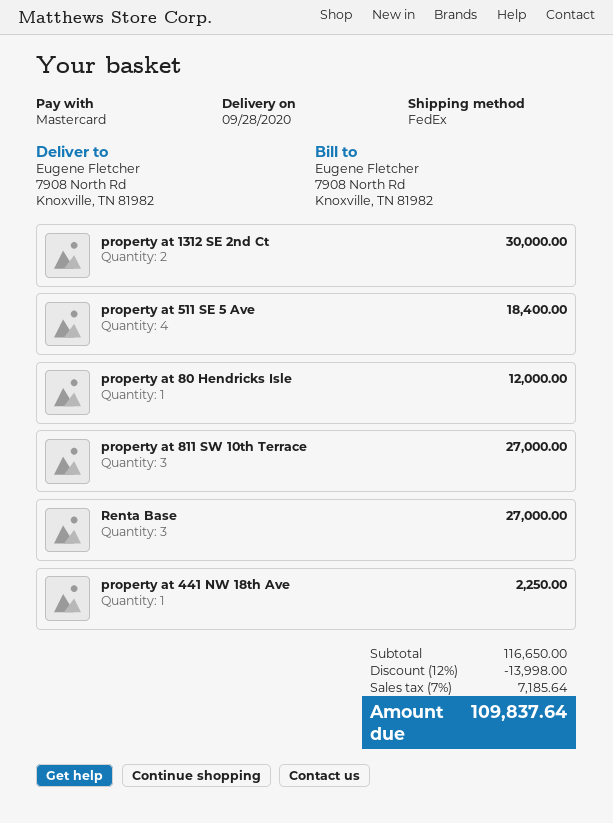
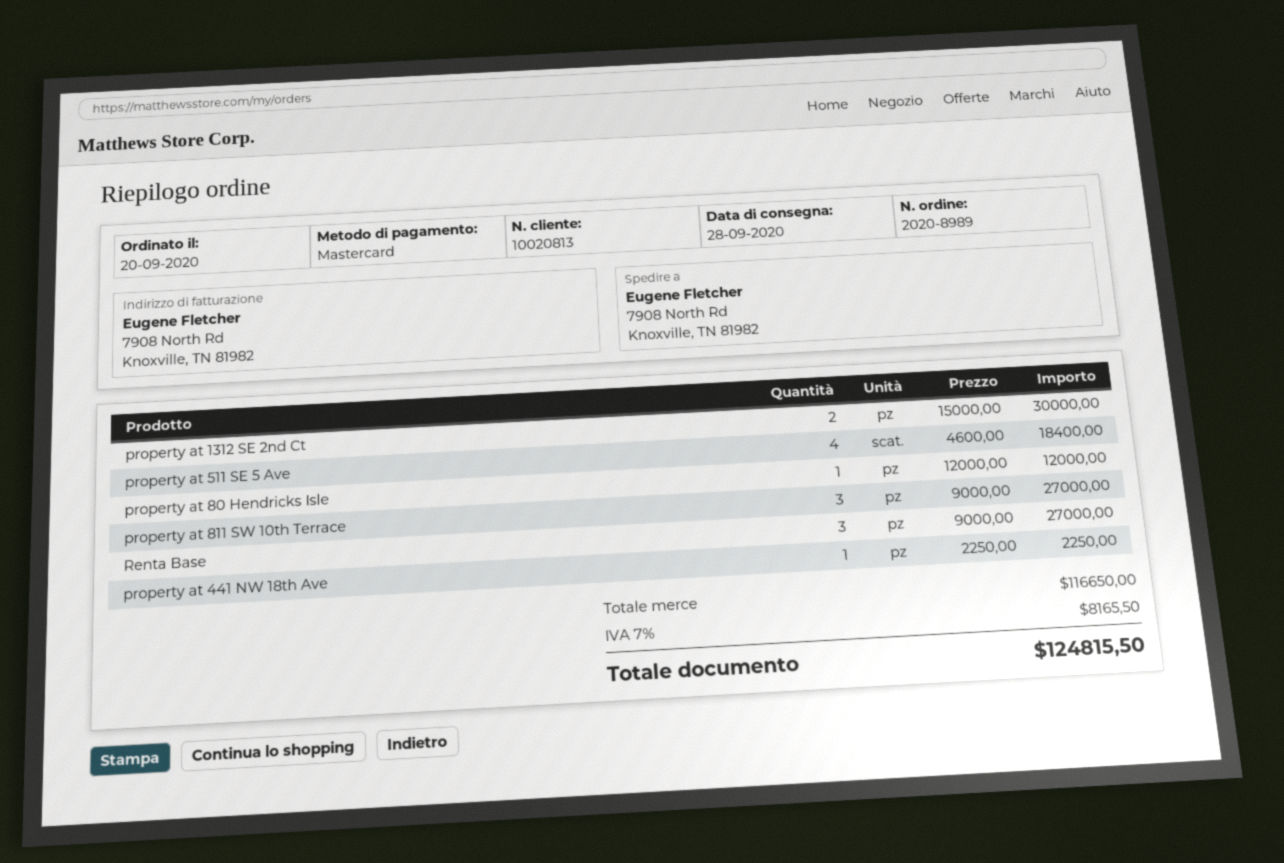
discount: 12% = 13998.00 -> none
tax: 7% = 7185.64 -> 7% = 8165.50
total: 109837.64 -> 124815.50

